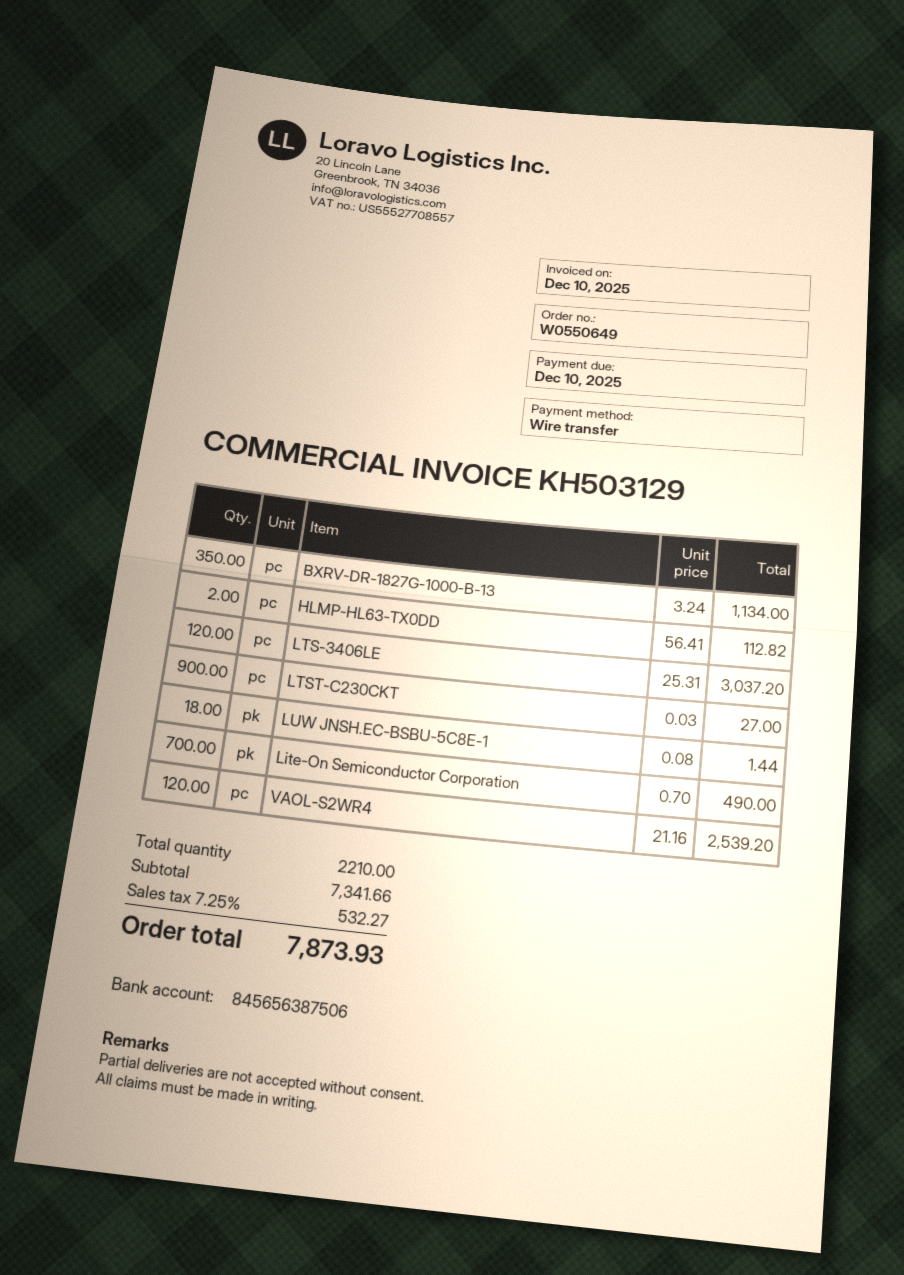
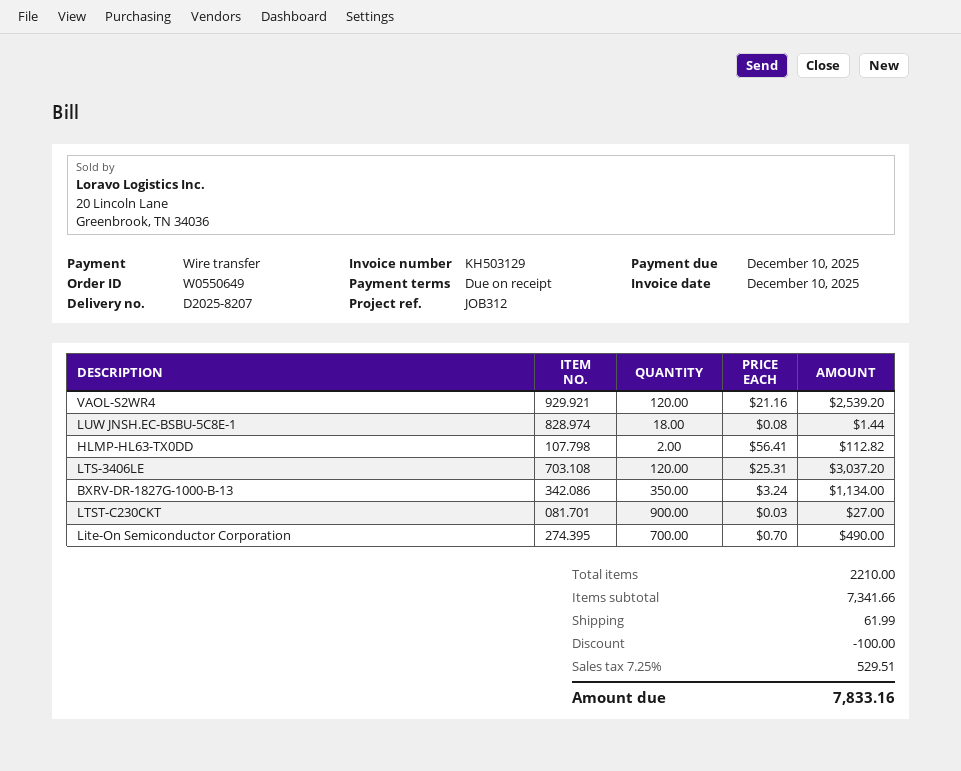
discount: none -> 100.00
shipping: none -> 61.99
tax: 7.25% = 532.27 -> 7.25% = 529.51
total: 7873.93 -> 7833.16

